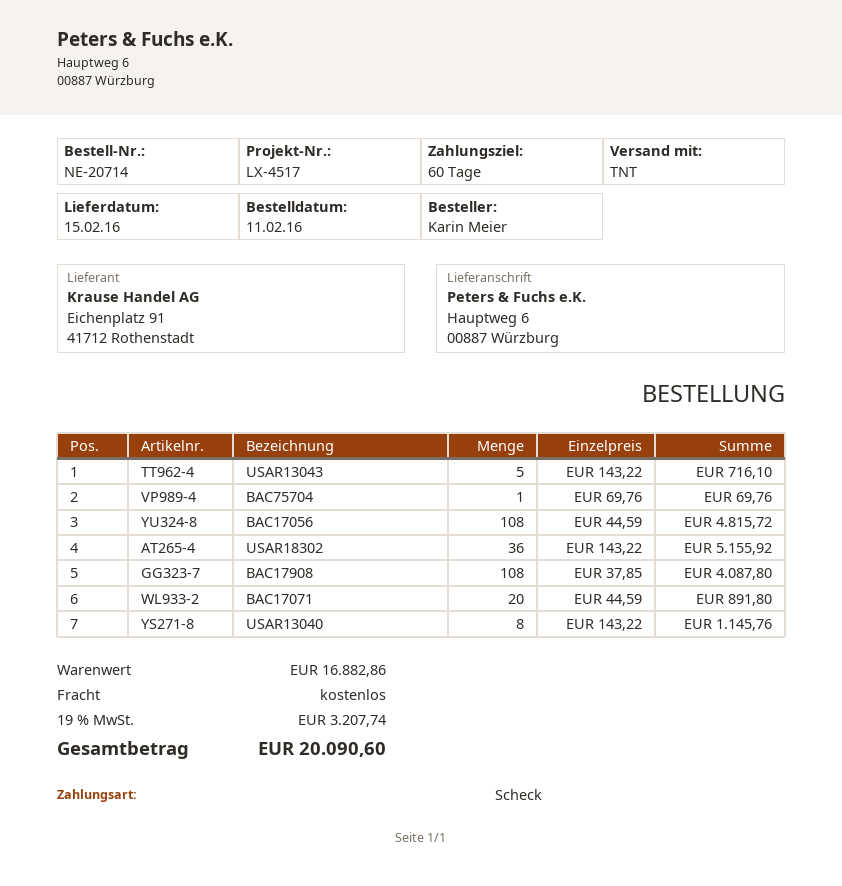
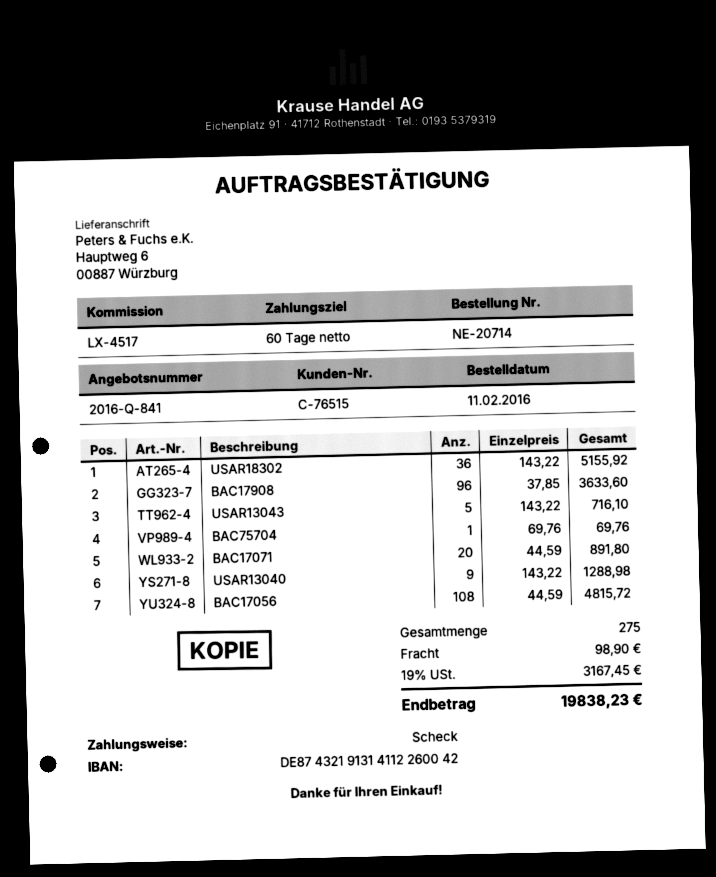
BAC17908: 108 x 37.85 = 4087.80 -> 96 x 37.85 = 3633.60
USAR13040: 8 x 143.22 = 1145.76 -> 9 x 143.22 = 1288.98
shipping: 0.00 -> 98.90
tax: 19% = 3207.74 -> 19% = 3167.45
total: 20090.60 -> 19838.23

